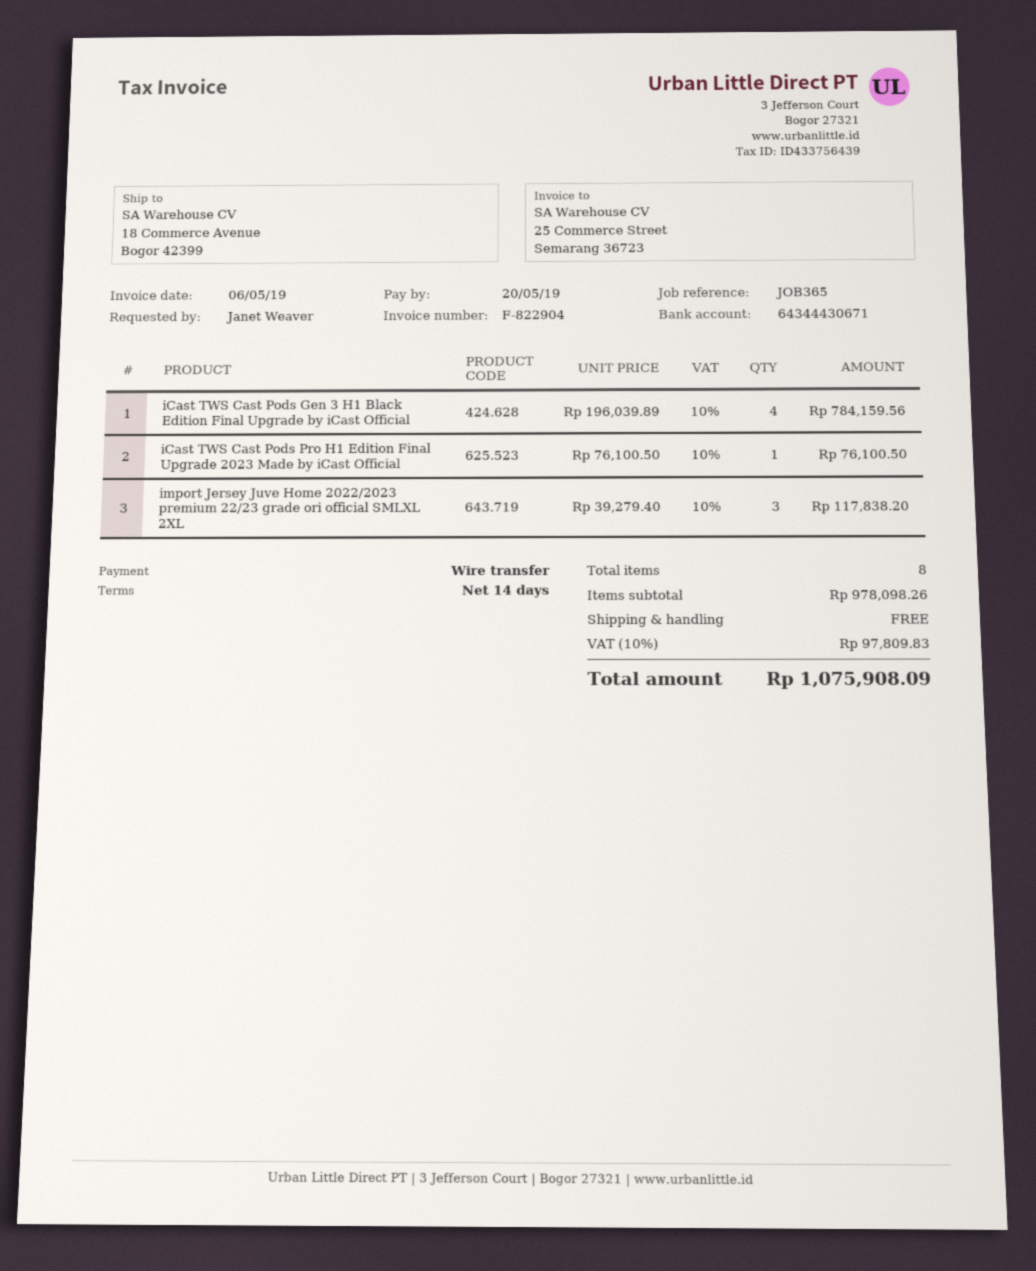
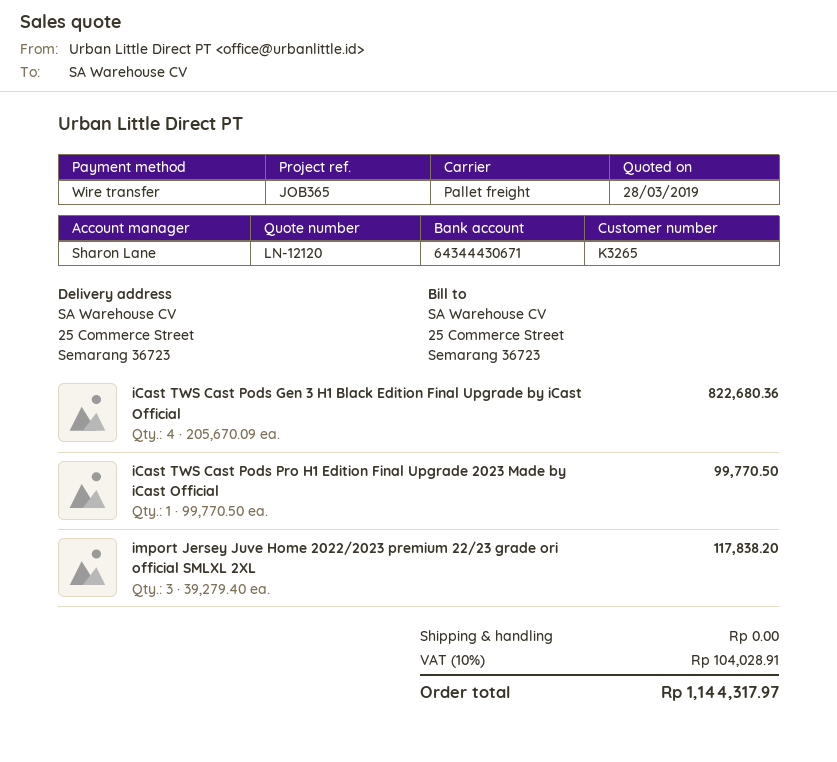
ship to: 18 Commerce Avenue, Bogor 42399 -> 25 Commerce Street, Semarang 36723
iCast TWS Cast Pods Gen 3 H1 Black Edition Final Upgrade by iCast Official: 4 x 196039.89 = 784159.56 -> 4 x 205670.09 = 822680.36
iCast TWS Cast Pods Pro H1 Edition Final Upgrade 2023 Made by iCast Official: 1 x 76100.50 = 76100.50 -> 1 x 99770.50 = 99770.50
tax: 10% = 97809.83 -> 10% = 104028.91
total: 1075908.09 -> 1144317.97

